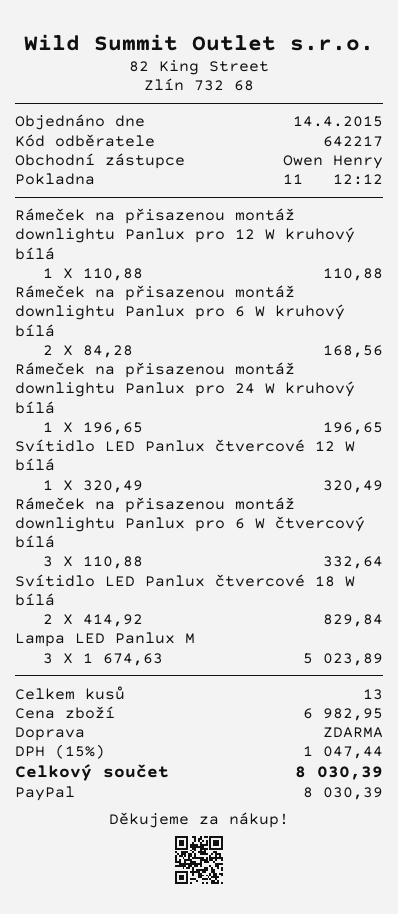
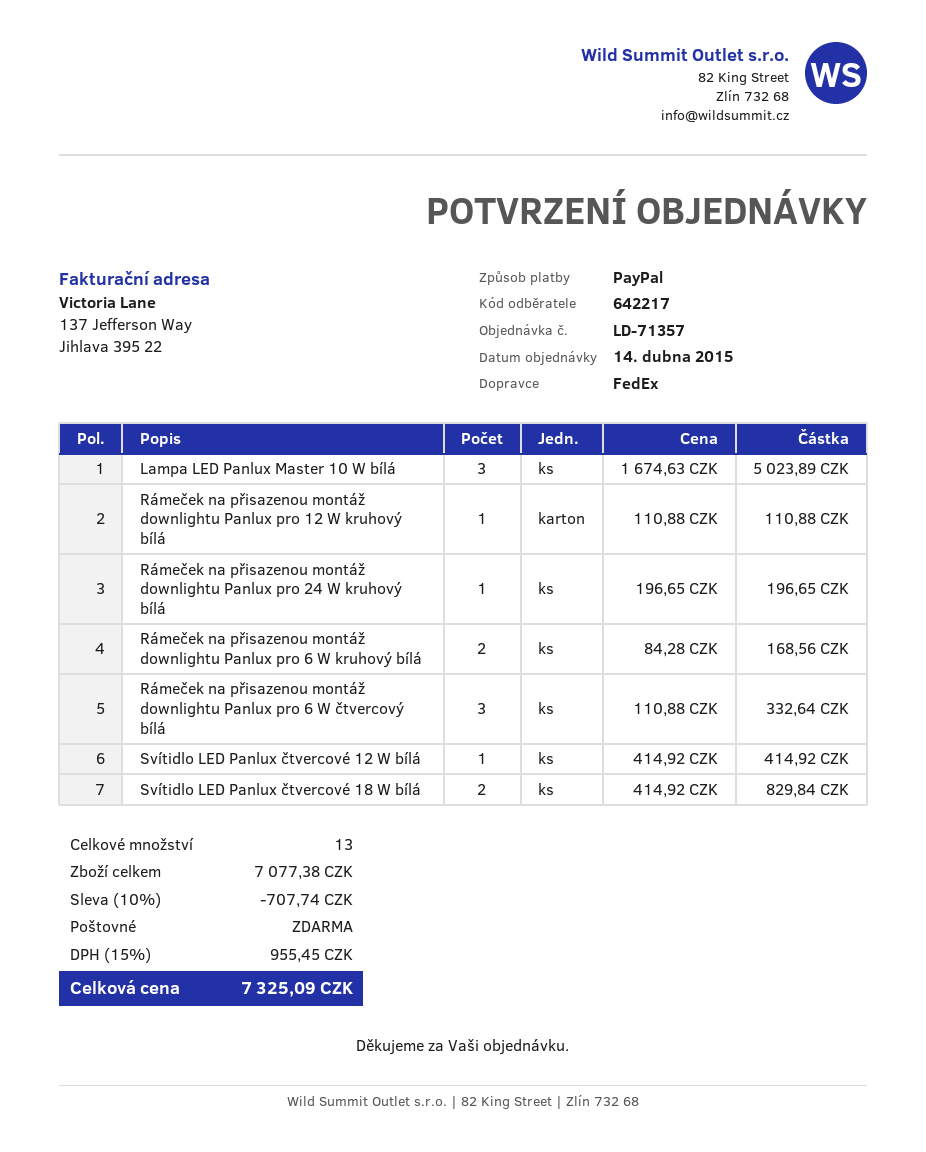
Svítidlo LED Panlux čtvercové 12 W bílá: 1 x 320.49 = 320.49 -> 1 x 414.92 = 414.92
subtotal: 6982.95 -> 7077.38
discount: none -> 10% = 707.74
tax: 15% = 1047.44 -> 15% = 955.45
total: 8030.39 -> 7325.09

